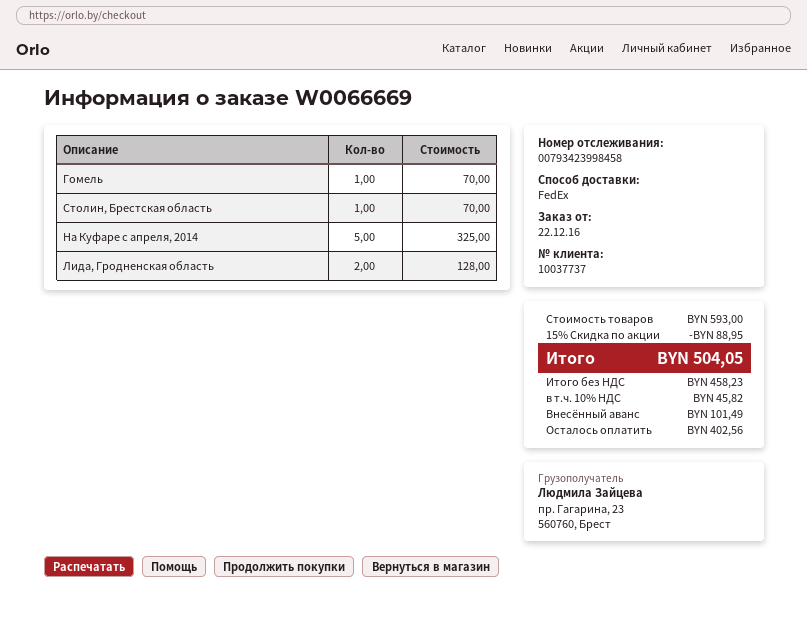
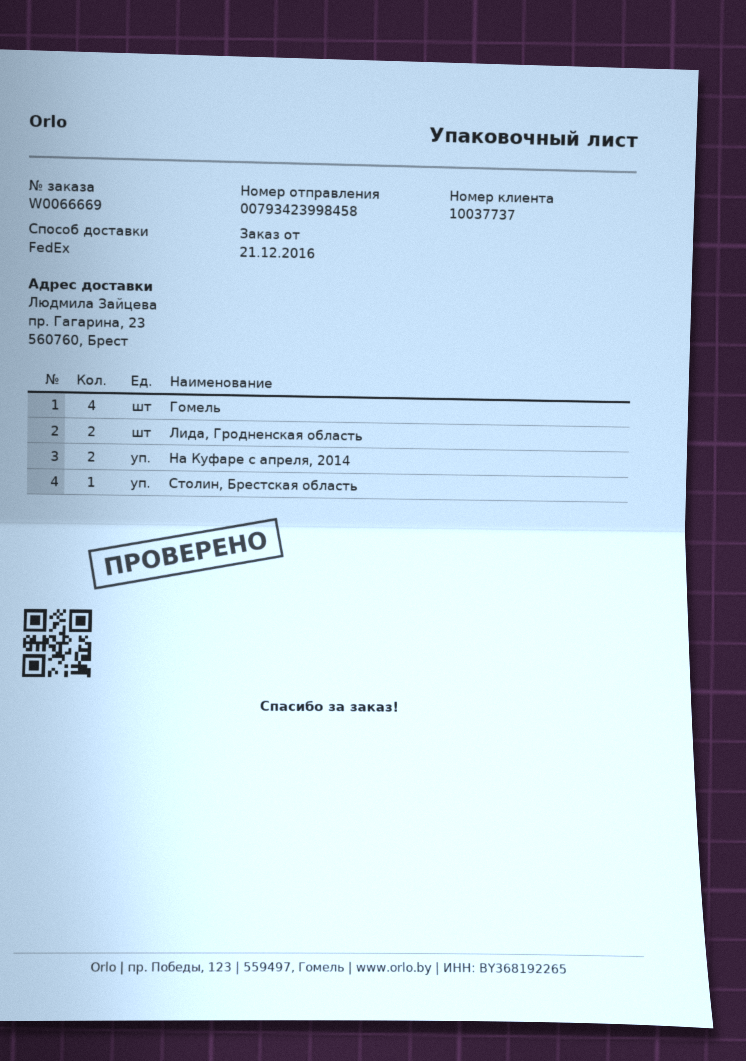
order date: 2016-12-22 -> 2016-12-21
Гомель: 1 -> 4
На Куфаре с апреля, 2014: 5 -> 2

